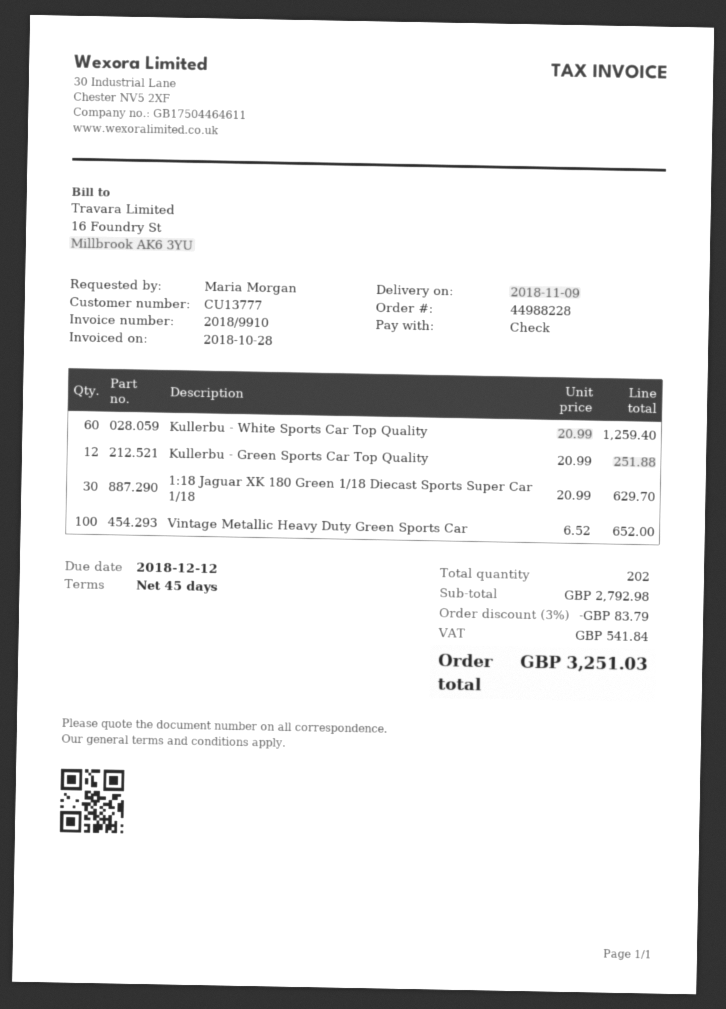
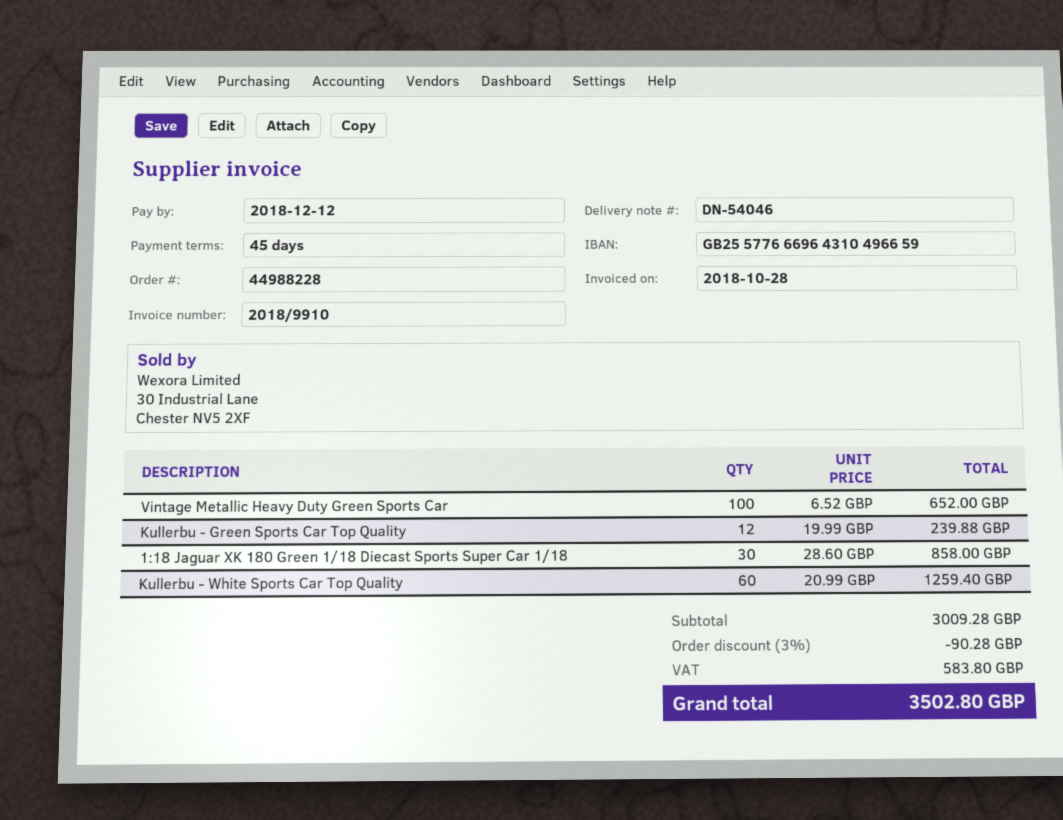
Kullerbu - Green Sports Car Top Quality: 12 x 20.99 = 251.88 -> 12 x 19.99 = 239.88
1:18 Jaguar XK 180 Green 1/18 Diecast Sports Super Car 1/18: 30 x 20.99 = 629.70 -> 30 x 28.60 = 858.00
subtotal: 2792.98 -> 3009.28
discount: 3% = 83.79 -> 3% = 90.28
tax: 541.84 -> 583.80
total: 3251.03 -> 3502.80

